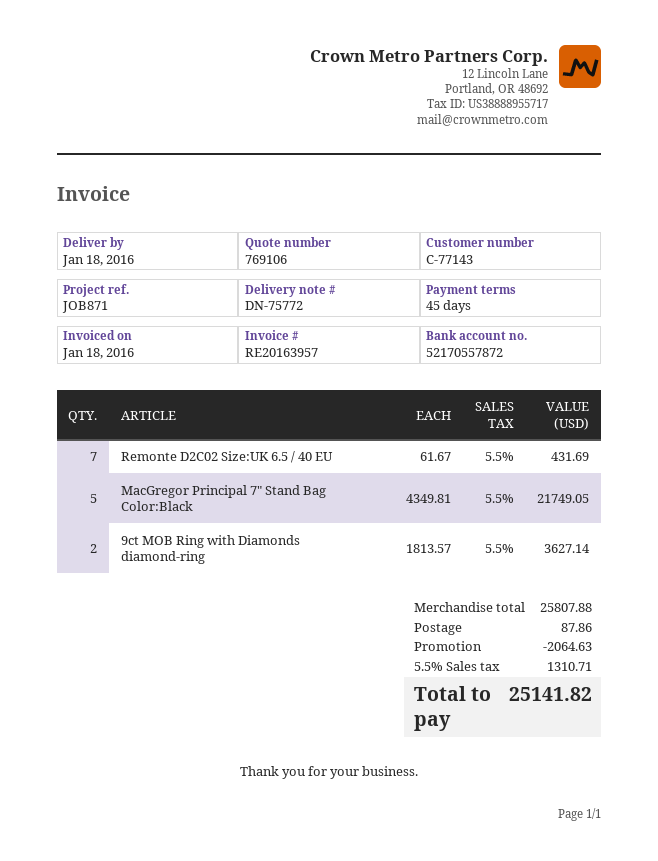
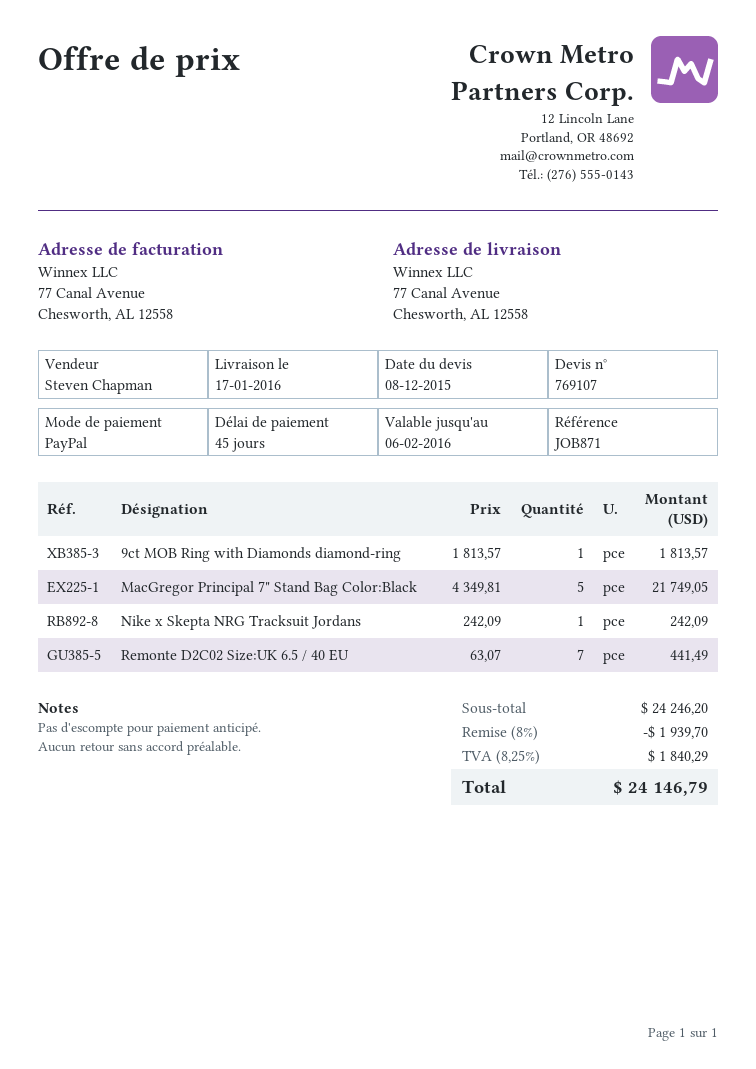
quote number: 769106 -> 769107
delivery date: 2016-01-18 -> 2016-01-17
Remonte D2C02 Size:UK 6.5 / 40 EU: 7 x 61.67 = 431.69 -> 7 x 63.07 = 441.49
9ct MOB Ring with Diamonds diamond-ring: 2 x 1813.57 = 3627.14 -> 1 x 1813.57 = 1813.57
Nike x Skepta NRG Tracksuit Jordans: none -> 1 x 242.09 = 242.09
subtotal: 25807.88 -> 24246.20
discount: 2064.63 -> 1939.70
shipping: 87.86 -> none
tax: 5.5% = 1310.71 -> 8.25% = 1840.29
total: 25141.82 -> 24146.79

